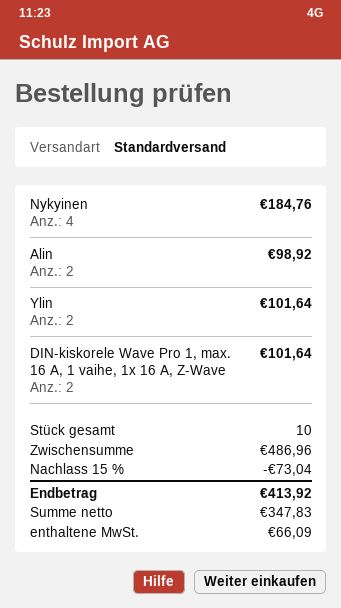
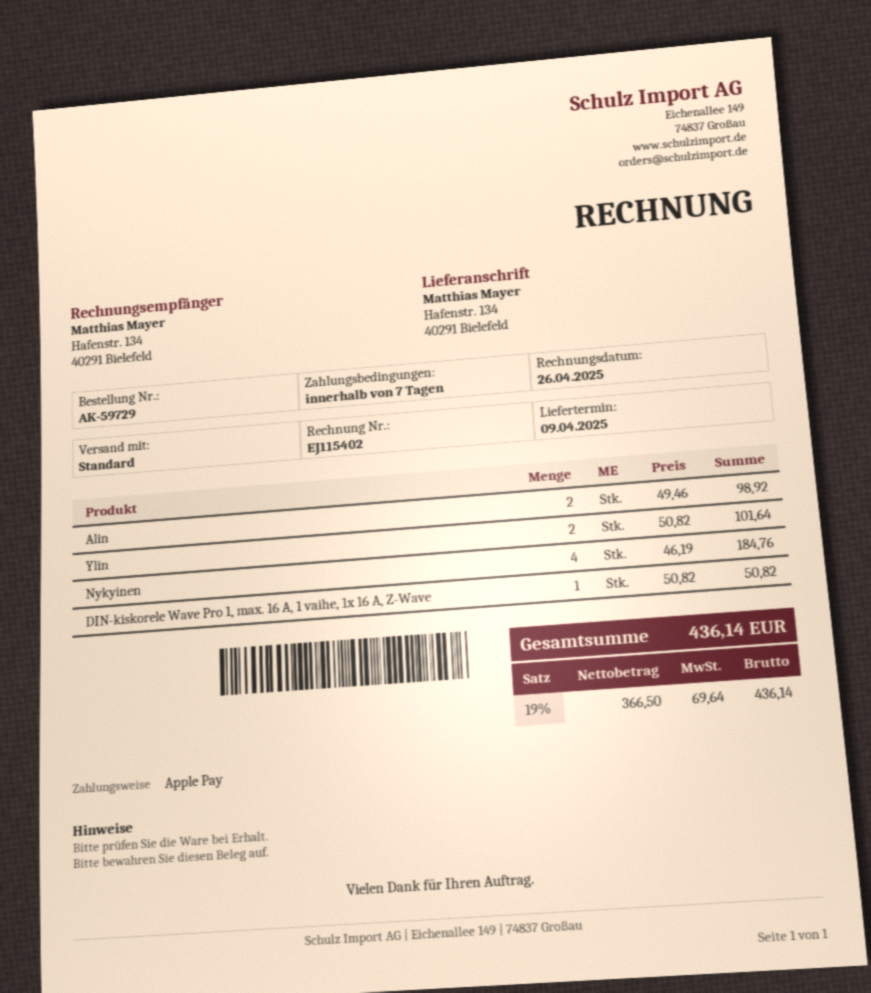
DIN-kiskorele Wave Pro 1, max. 16 A, 1 vaihe, 1x 16 A, Z-Wave: 2 for 101.64 -> 1 for 50.82
discount: 15% = 73.04 -> none
net: 347.83 -> 366.50
tax: 66.09 -> 69.64
total: 413.92 -> 436.14

